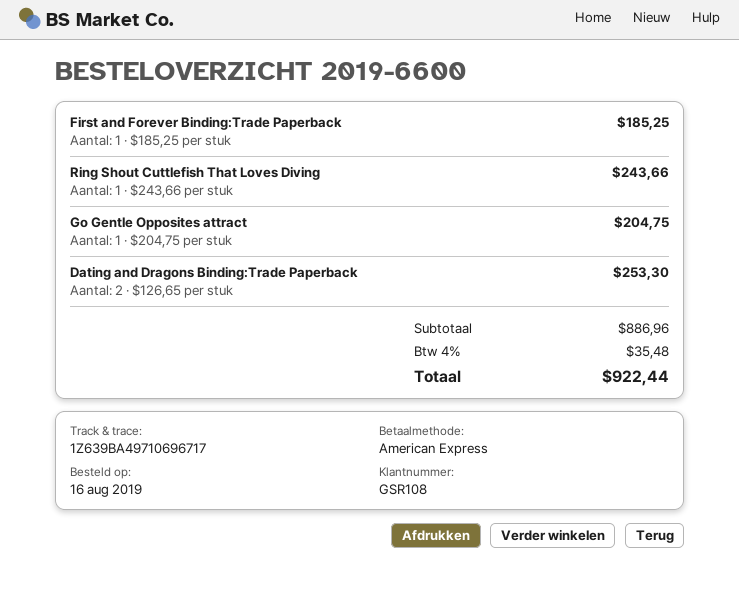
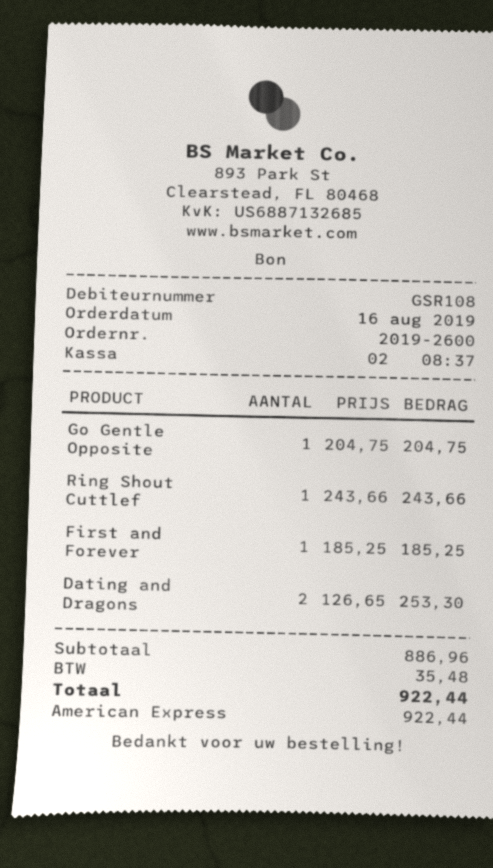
order number: 2019-6600 -> 2019-2600

